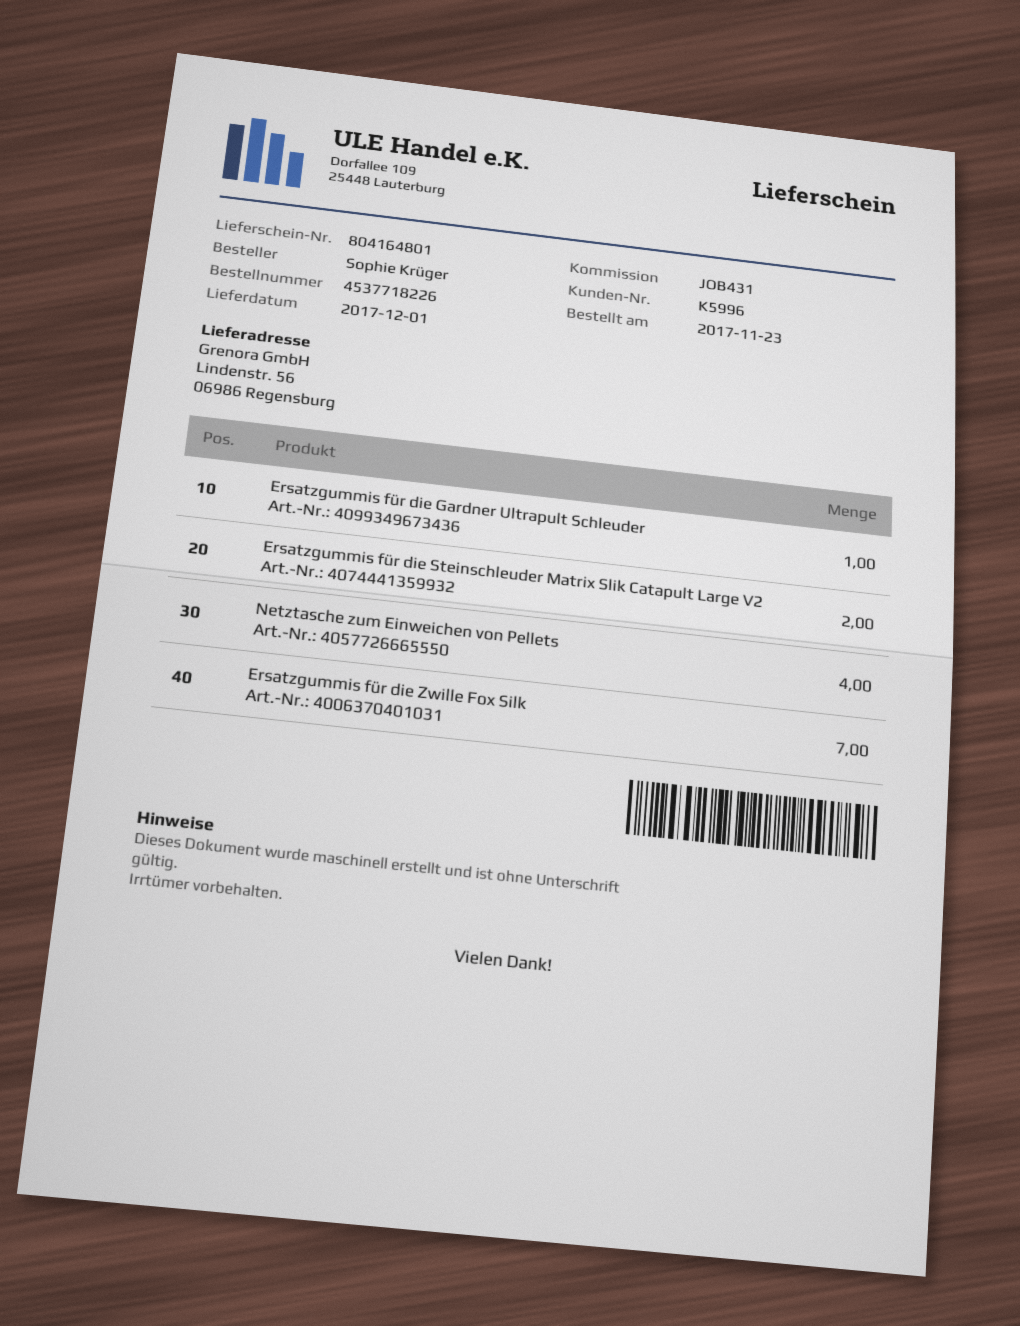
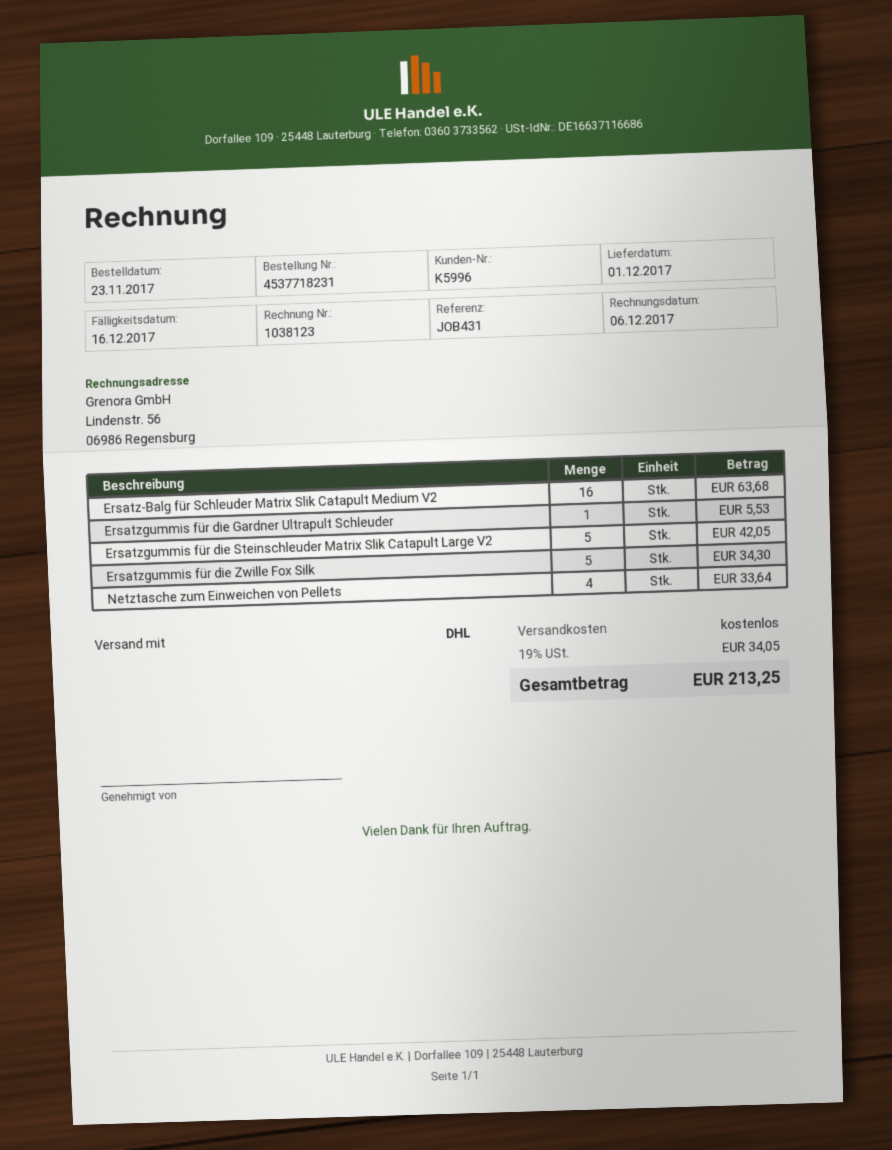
order number: 4537718226 -> 4537718231
Ersatzgummis für die Steinschleuder Matrix Slik Catapult Large V2: 2 -> 5
Ersatzgummis für die Zwille Fox Silk: 7 -> 5
Ersatz-Balg für Schleuder Matrix Slik Catapult Medium V2: none -> 16

